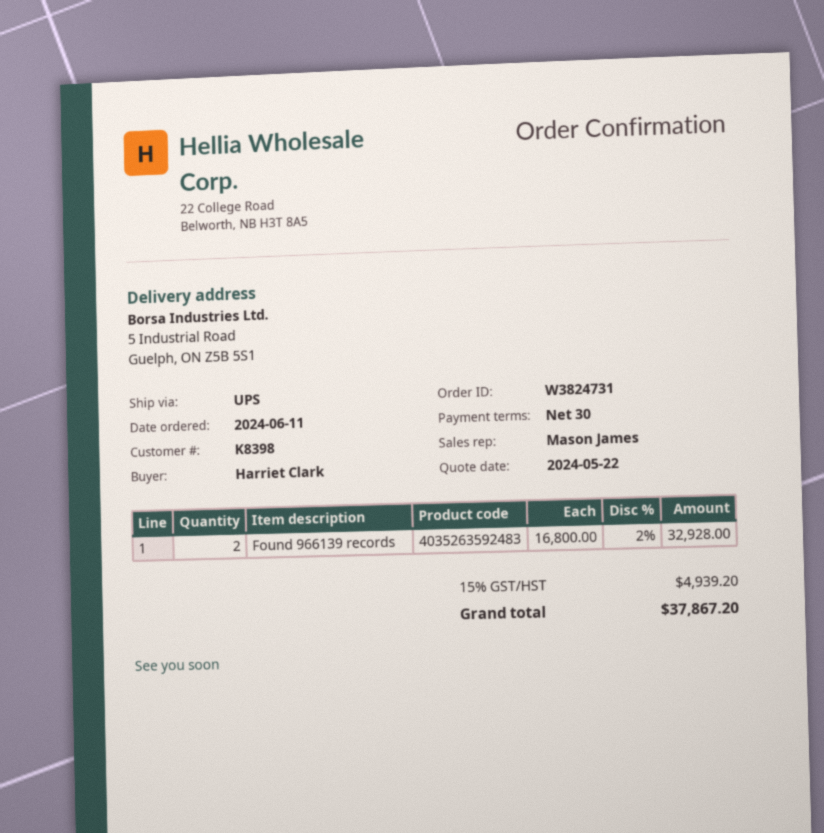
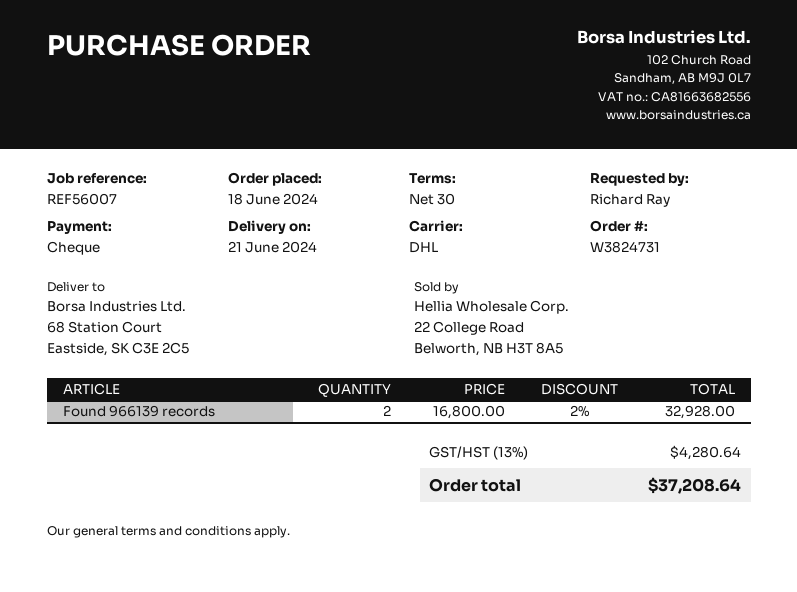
order date: 2024-06-11 -> 2024-06-18
ordered by: Harriet Clark -> Richard Ray
shipping method: UPS -> DHL
ship to: 5 Industrial Road, Guelph, ON Z5B 5S1 -> 68 Station Court, Eastside, SK C3E 2C5
tax: 15% = 4939.20 -> 13% = 4280.64
total: 37867.20 -> 37208.64

